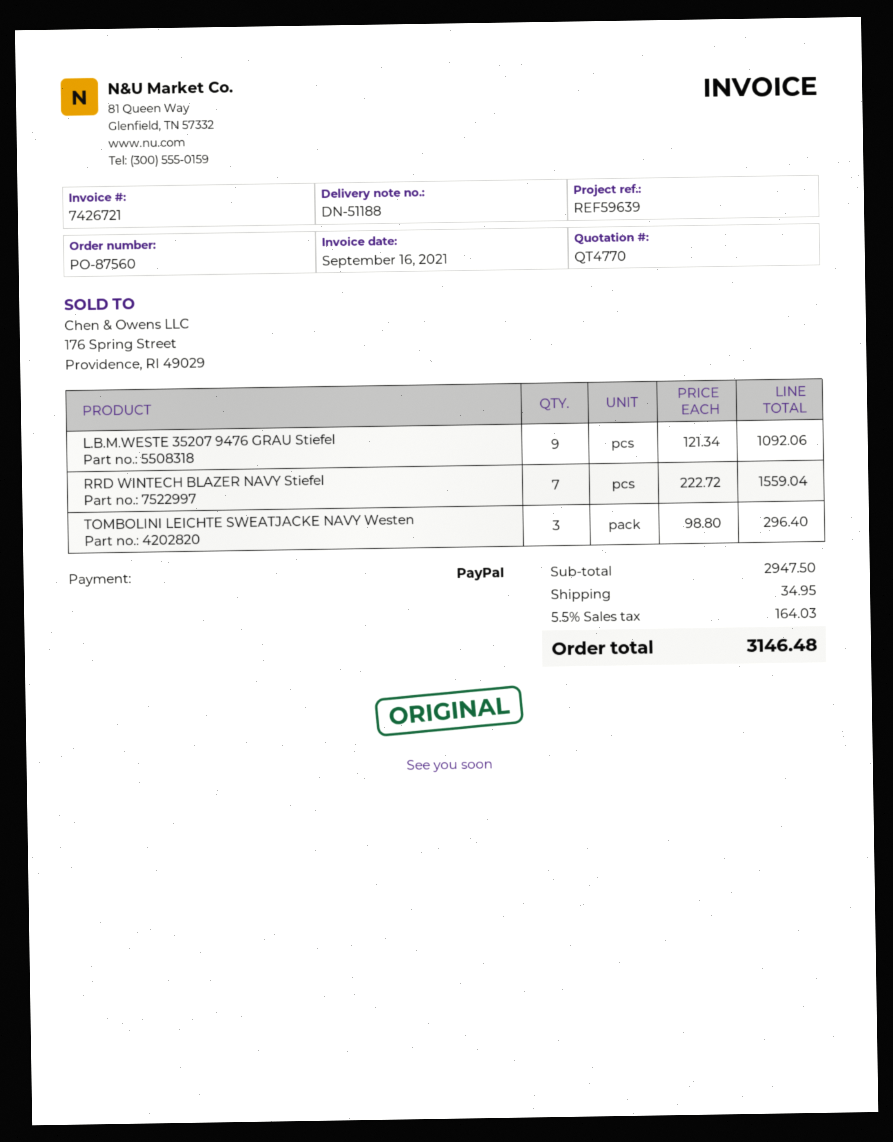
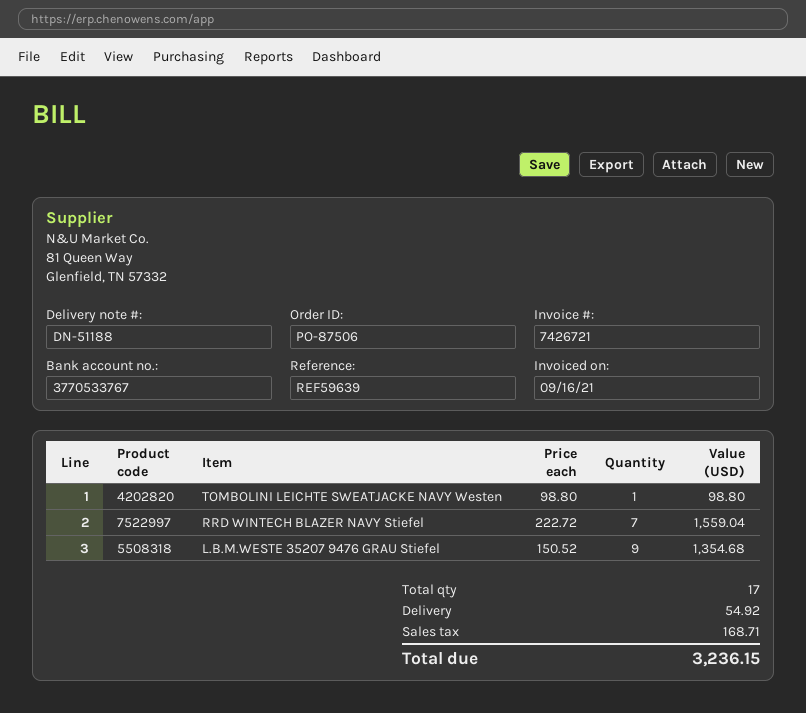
order number: PO-87560 -> PO-87506
L.B.M.WESTE 35207 9476 GRAU Stiefel: 9 x 121.34 = 1092.06 -> 9 x 150.52 = 1354.68
TOMBOLINI LEICHTE SWEATJACKE NAVY Westen: 3 x 98.80 = 296.40 -> 1 x 98.80 = 98.80
shipping: 34.95 -> 54.92
tax: 164.03 -> 168.71
total: 3146.48 -> 3236.15

